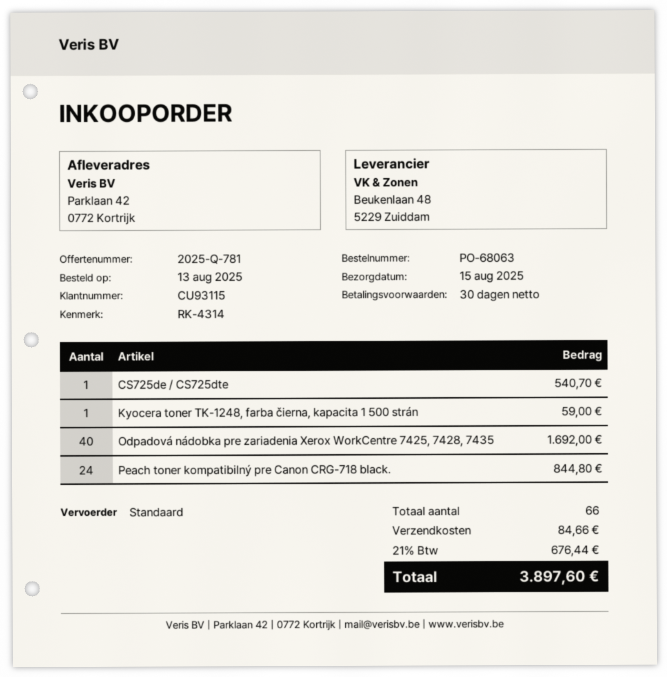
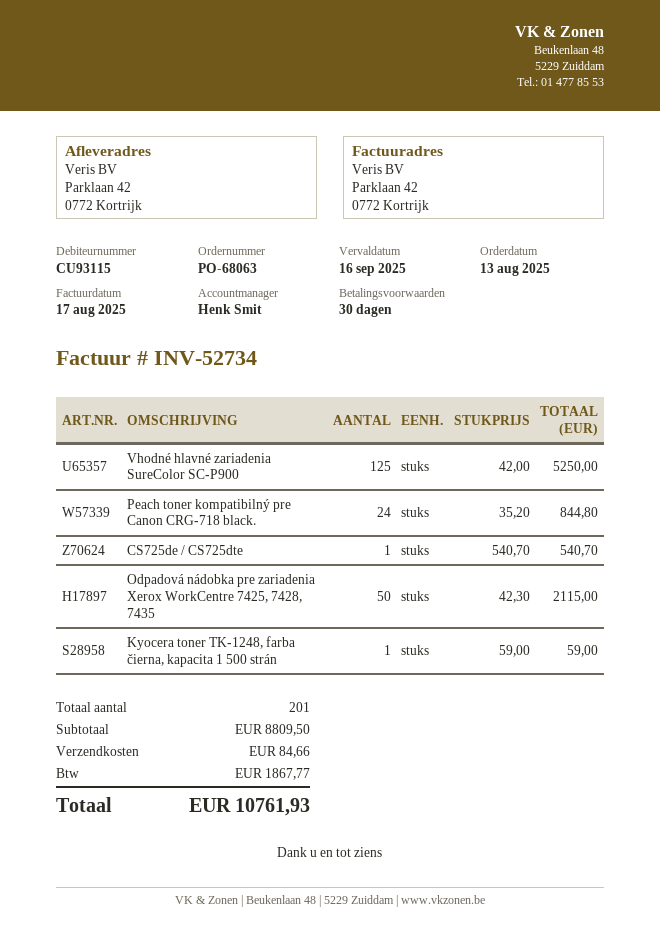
Odpadová nádobka pre zariadenia Xerox WorkCentre 7425, 7428, 7435: 40 for 1692.00 -> 50 for 2115.00
Vhodné hlavné zariadenia SureColor SC-P900: none -> 125 for 5250.00
total quantity: 66 -> 201
tax: 676.44 -> 1867.77
total: 3897.60 -> 10761.93

